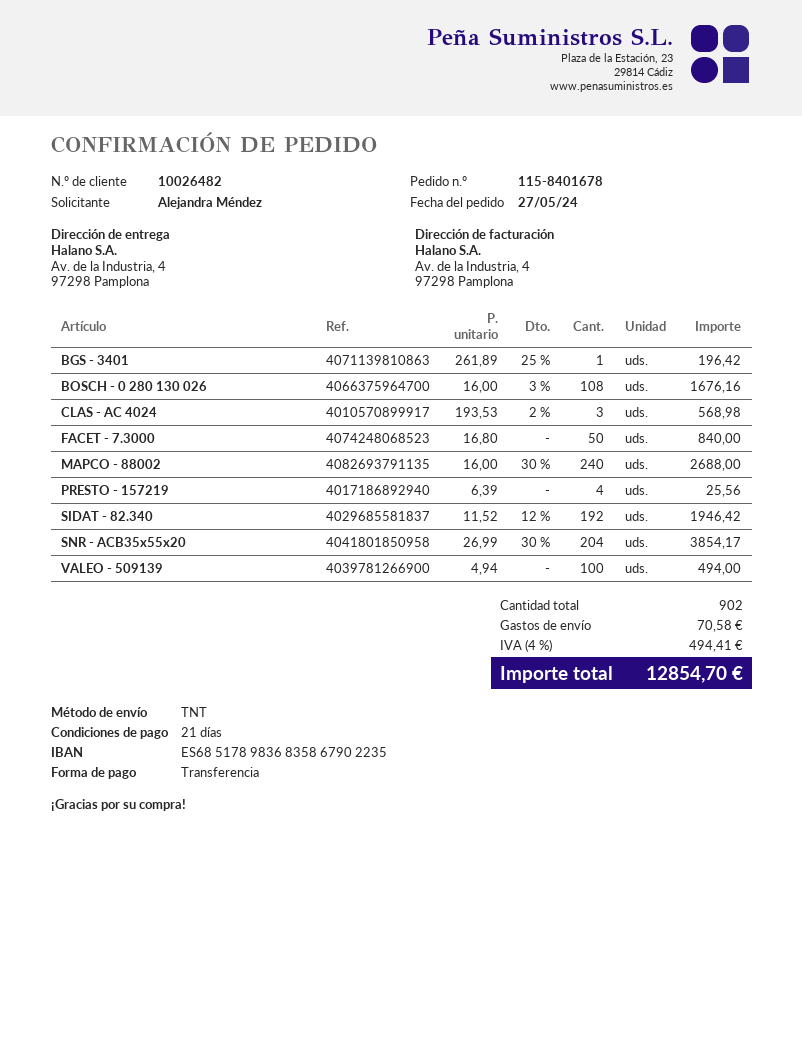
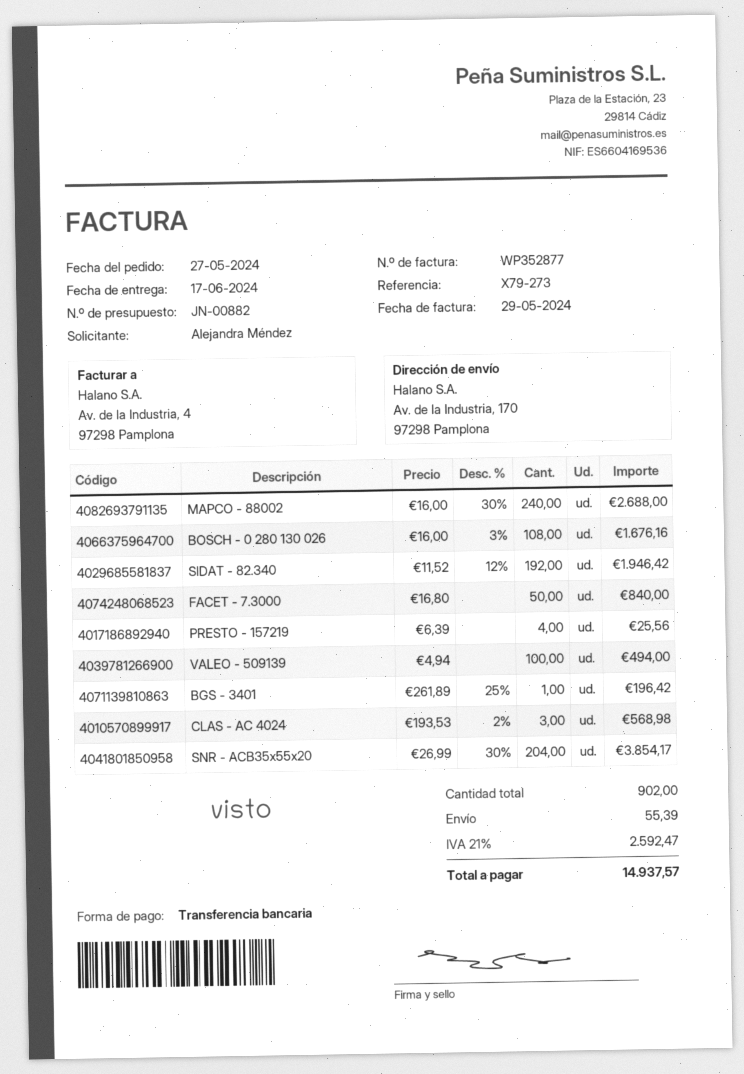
ship to: Av. de la Industria, 4, 97298 Pamplona -> Av. de la Industria, 170, 97298 Pamplona
shipping: 70.58 -> 55.39
tax: 4% = 494.41 -> 21% = 2592.47
total: 12854.70 -> 14937.57

